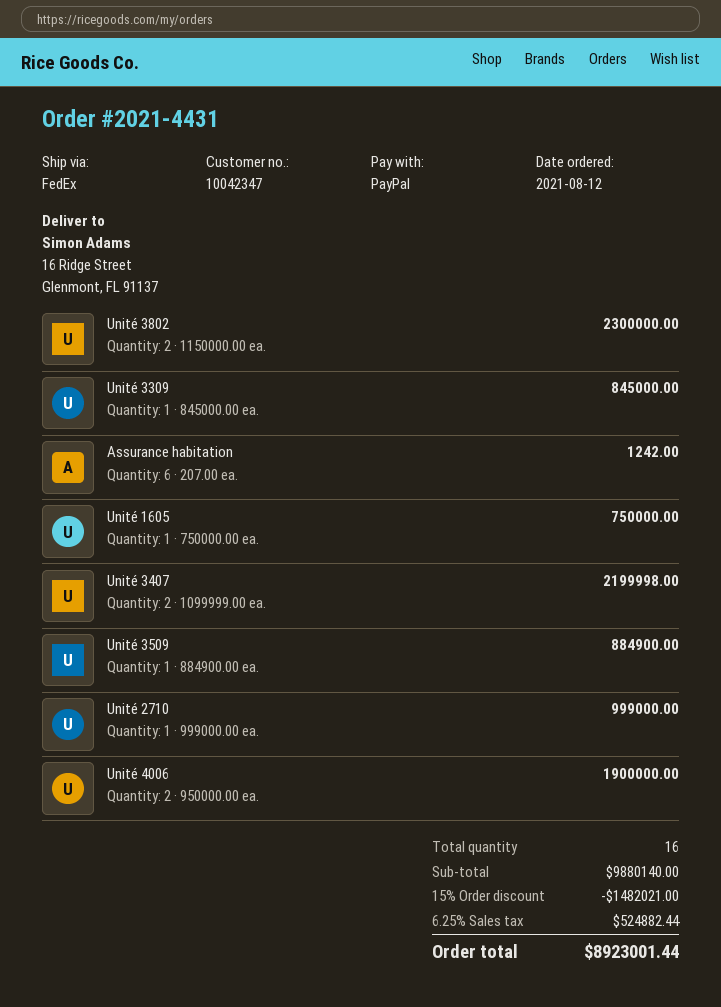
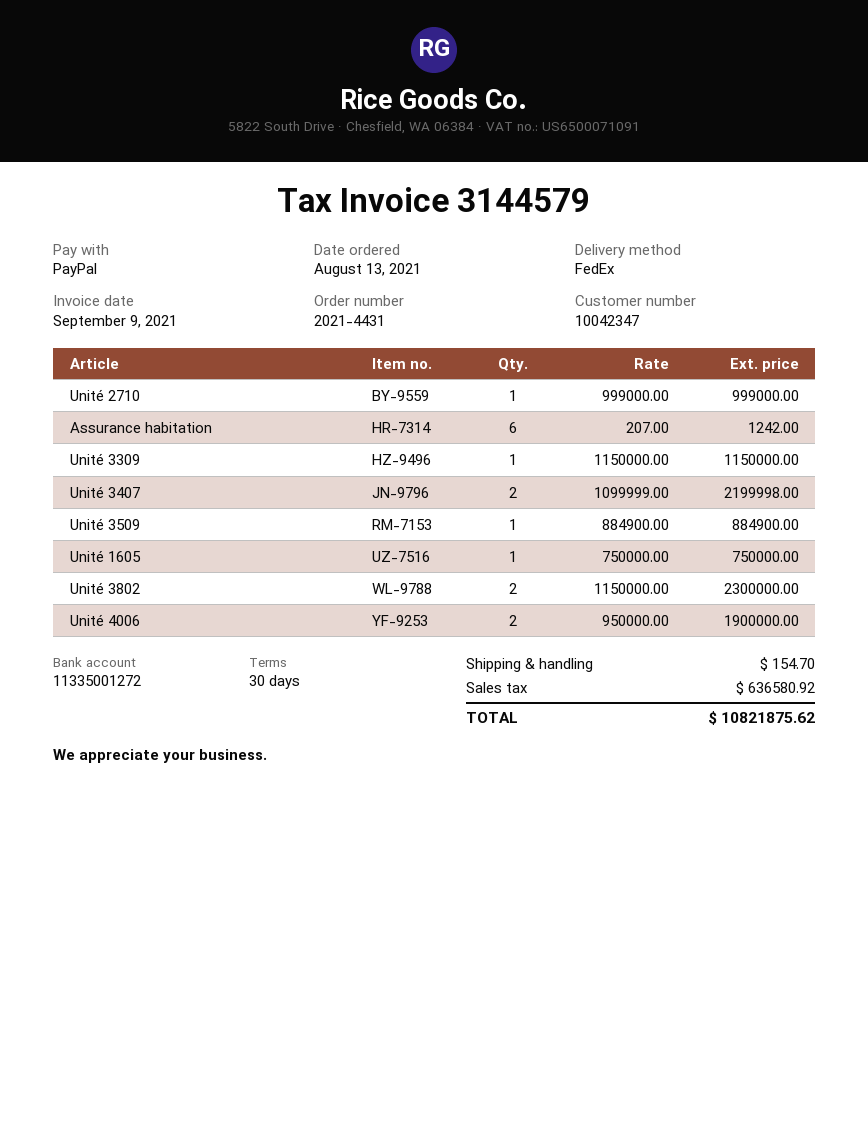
order date: 2021-08-12 -> 2021-08-13
Unité 3309: 1 x 845000.00 = 845000.00 -> 1 x 1150000.00 = 1150000.00
discount: 15% = 1482021.00 -> none
shipping: none -> 154.70
tax: 524882.44 -> 636580.92
total: 8923001.44 -> 10821875.62

